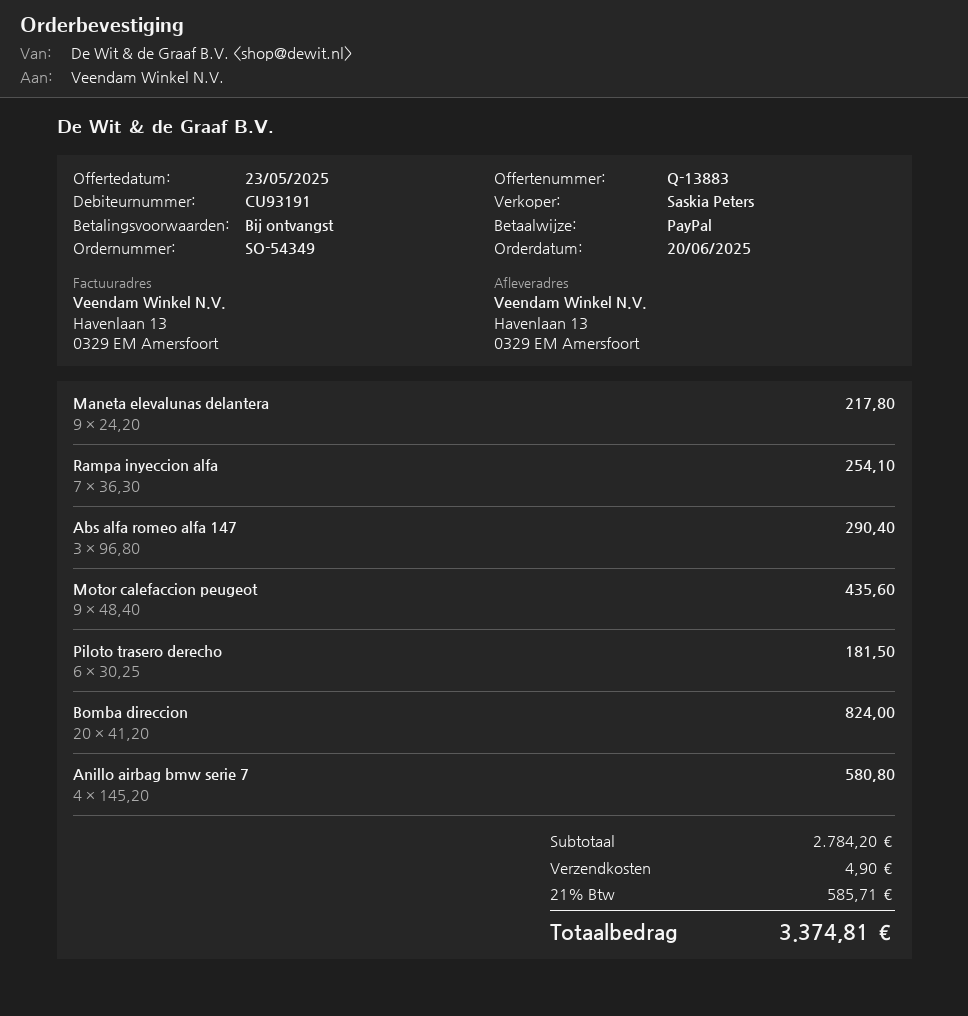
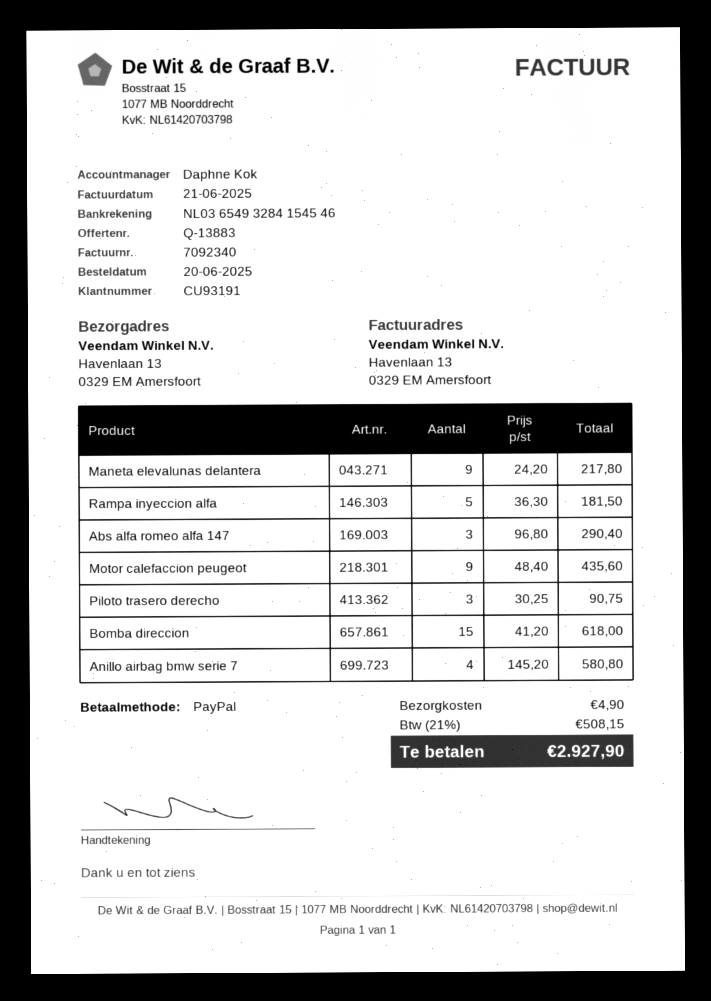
sales rep: Saskia Peters -> Daphne Kok
Rampa inyeccion alfa: 7 x 36.30 = 254.10 -> 5 x 36.30 = 181.50
Piloto trasero derecho: 6 x 30.25 = 181.50 -> 3 x 30.25 = 90.75
Bomba direccion: 20 x 41.20 = 824.00 -> 15 x 41.20 = 618.00
tax: 21% = 585.71 -> 21% = 508.15
total: 3374.81 -> 2927.90

